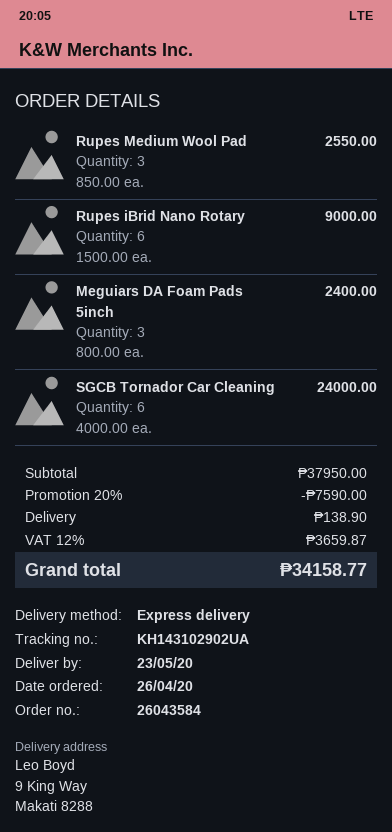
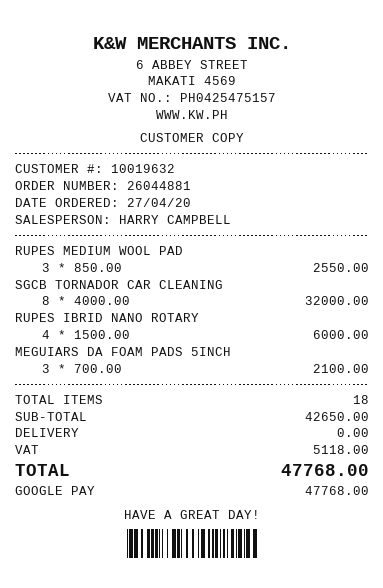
order number: 26043584 -> 26044881
order date: 2020-04-26 -> 2020-04-27
Rupes iBrid Nano Rotary: 6 x 1500.00 = 9000.00 -> 4 x 1500.00 = 6000.00
Meguiars DA Foam Pads 5inch: 3 x 800.00 = 2400.00 -> 3 x 700.00 = 2100.00
SGCB Tornador Car Cleaning: 6 x 4000.00 = 24000.00 -> 8 x 4000.00 = 32000.00
subtotal: 37950.00 -> 42650.00
discount: 20% = 7590.00 -> none
shipping: 138.90 -> 0.00
tax: 3659.87 -> 5118.00
total: 34158.77 -> 47768.00

